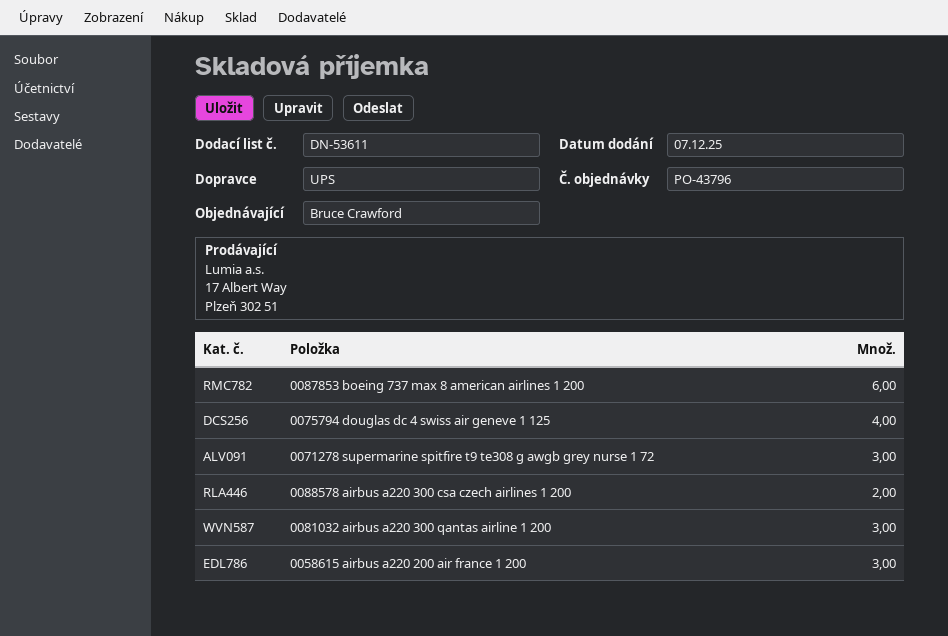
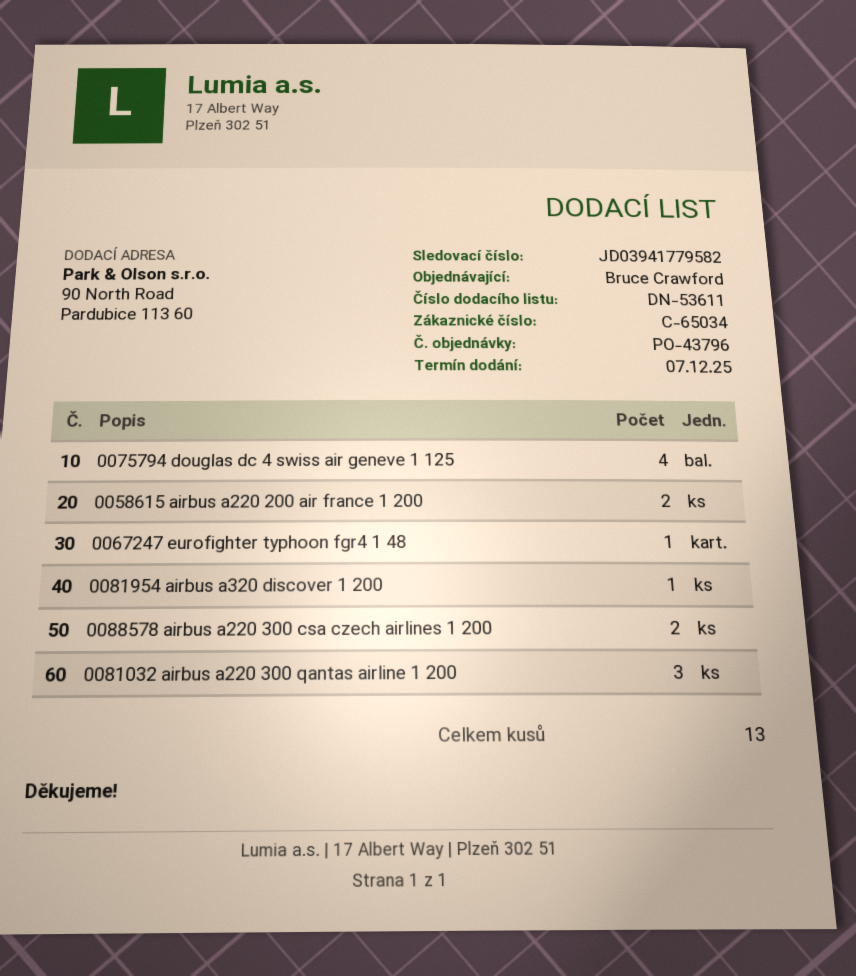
0087853 boeing 737 max 8 american airlines 1 200: 6 -> none
0071278 supermarine spitfire t9 te308 g awgb grey nurse 1 72: 3 -> none
0058615 airbus a220 200 air france 1 200: 3 -> 2
0067247 eurofighter typhoon fgr4 1 48: none -> 1
0081954 airbus a320 discover 1 200: none -> 1

